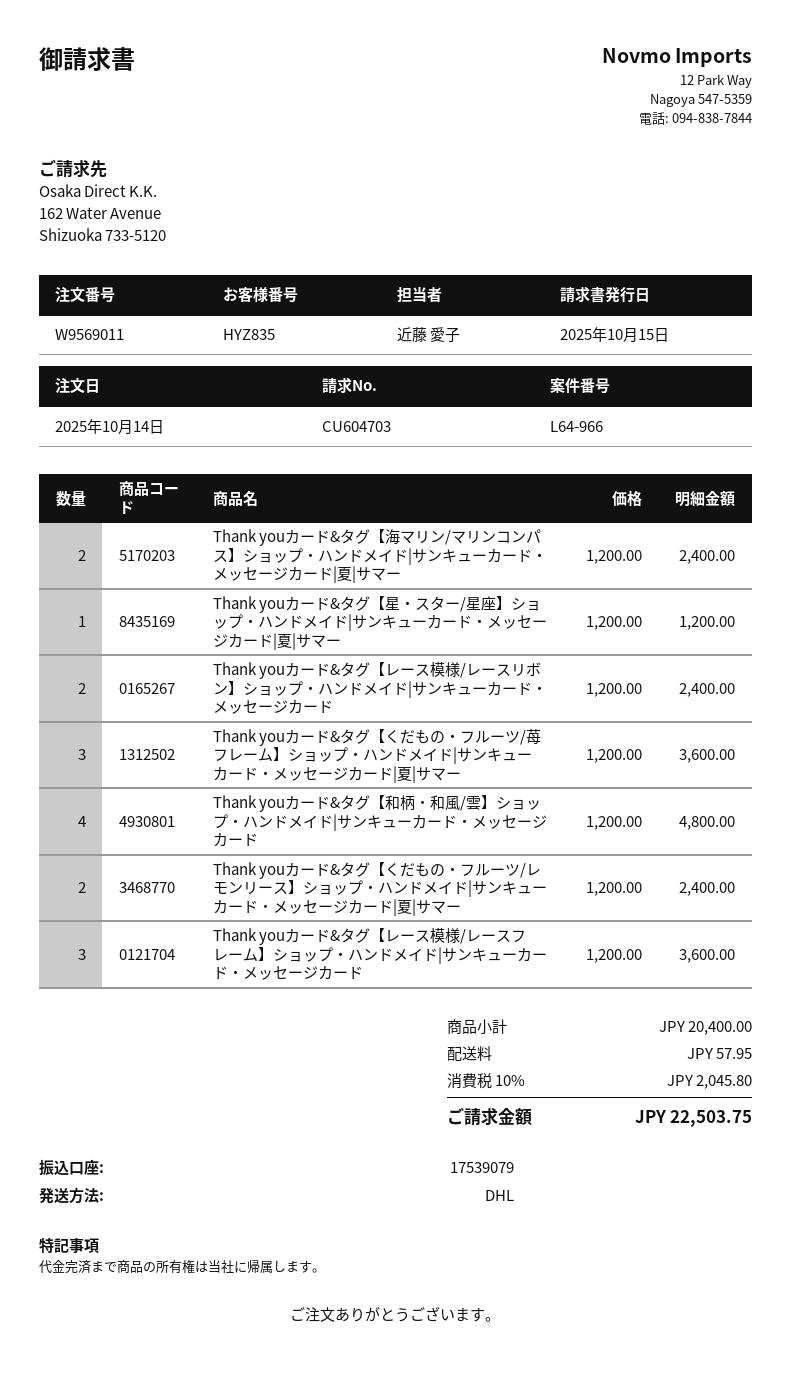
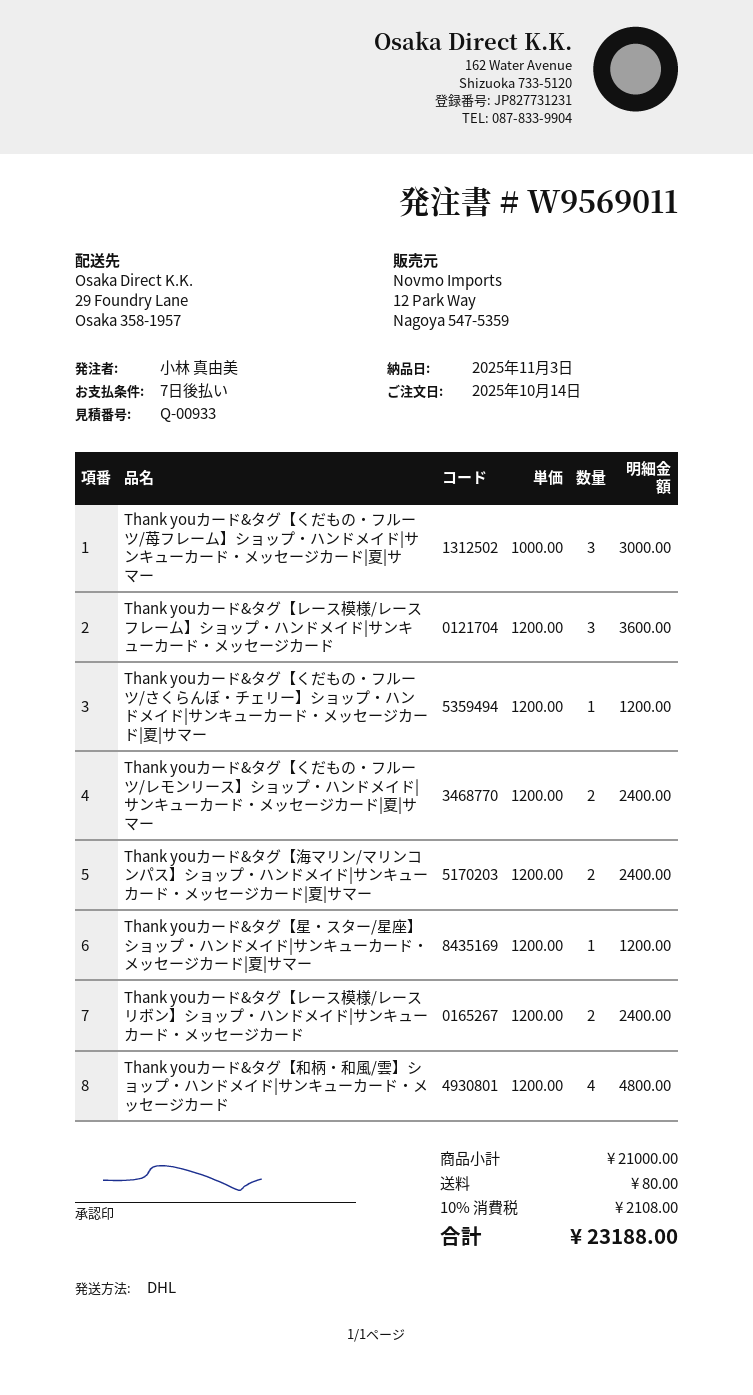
Thank youカード&タグ【くだもの・フルーツ/苺フレーム】ショップ・ハンドメイド|サンキューカード・メッセージカード|夏|サマー: 3 x 1200.00 = 3600.00 -> 3 x 1000.00 = 3000.00
Thank youカード&タグ【くだもの・フルーツ/さくらんぼ・チェリー】ショップ・ハンドメイド|サンキューカード・メッセージカード|夏|サマー: none -> 1 x 1200.00 = 1200.00
subtotal: 20400.00 -> 21000.00
shipping: 57.95 -> 80.00
tax: 10% = 2045.80 -> 10% = 2108.00
total: 22503.75 -> 23188.00

